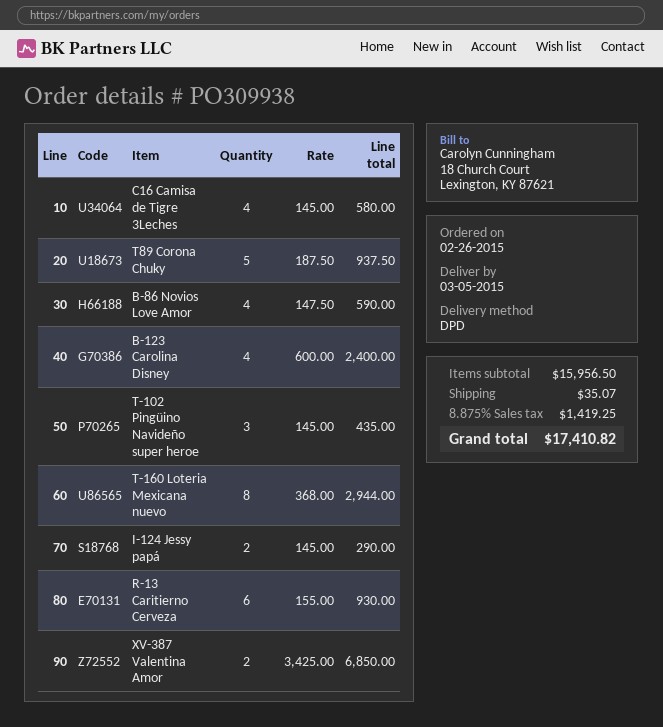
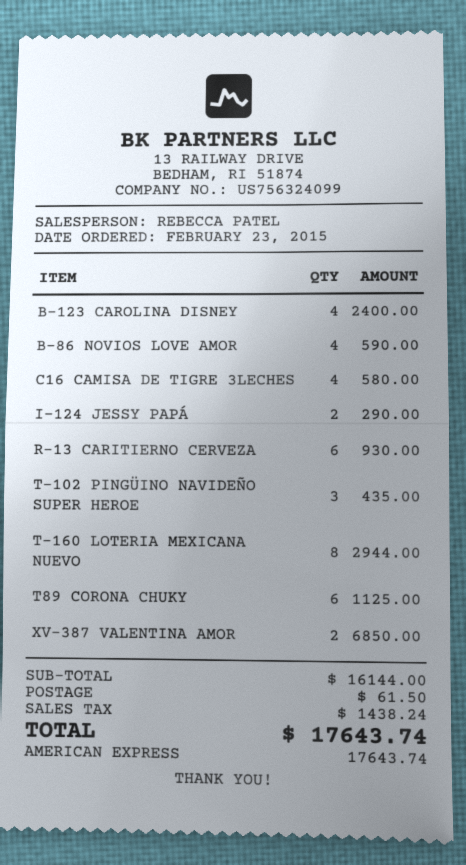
order date: 2015-02-26 -> 2015-02-23
T89 Corona Chuky: 5 for 937.50 -> 6 for 1125.00
subtotal: 15956.50 -> 16144.00
shipping: 35.07 -> 61.50
tax: 1419.25 -> 1438.24
total: 17410.82 -> 17643.74

